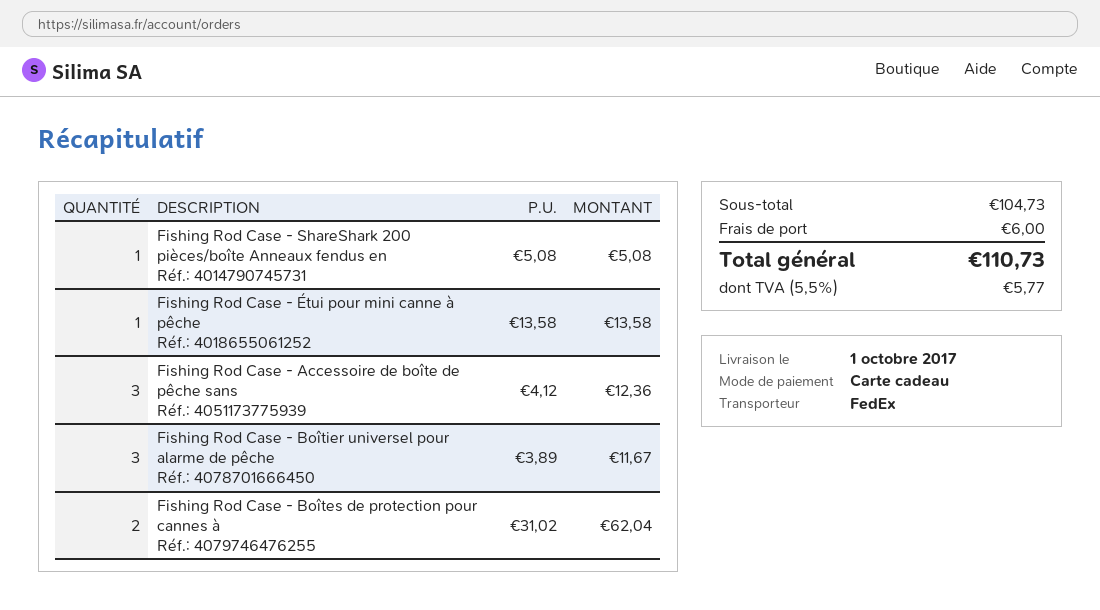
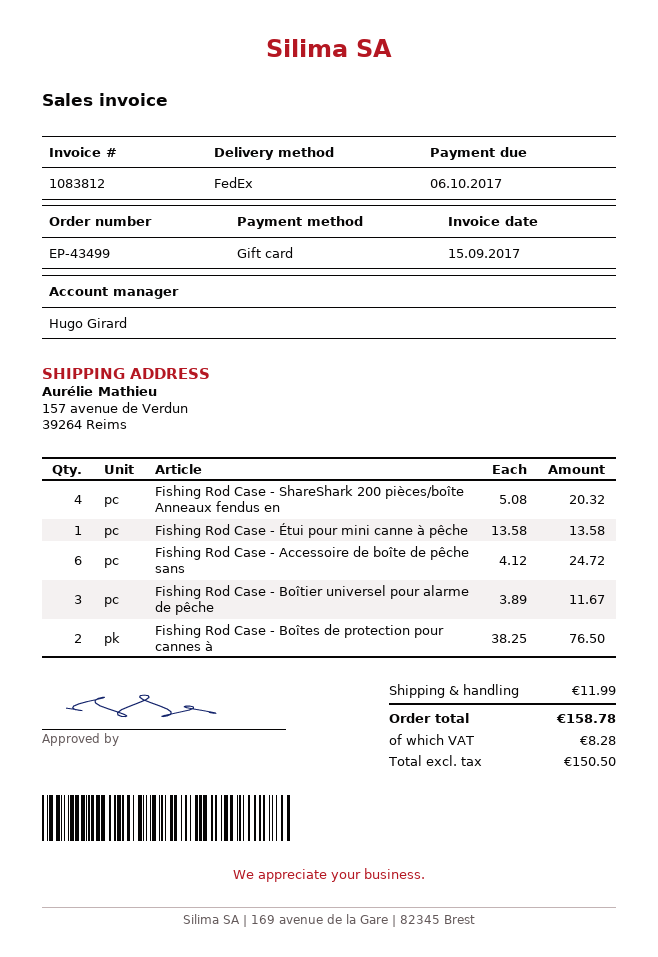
Fishing Rod Case - ShareShark 200 pièces/boîte Anneaux fendus en: 1 x 5.08 = 5.08 -> 4 x 5.08 = 20.32
Fishing Rod Case - Accessoire de boîte de pêche sans: 3 x 4.12 = 12.36 -> 6 x 4.12 = 24.72
Fishing Rod Case - Boîtes de protection pour cannes à: 2 x 31.02 = 62.04 -> 2 x 38.25 = 76.50
shipping: 6.00 -> 11.99
tax: 5.77 -> 8.28
total: 110.73 -> 158.78

